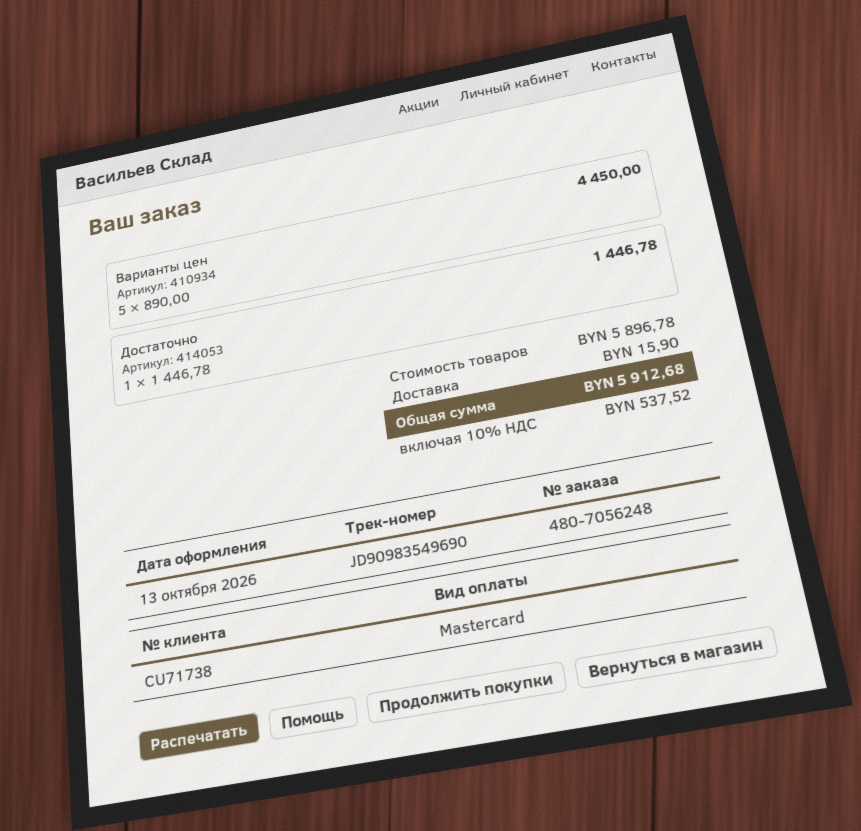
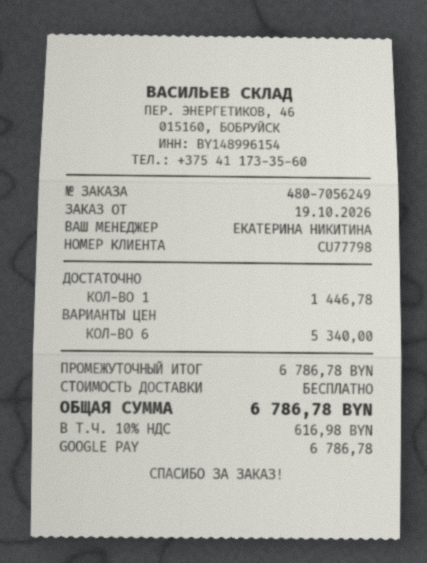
order number: 480-7056248 -> 480-7056249
order date: 2026-10-13 -> 2026-10-19
customer number: CU71738 -> CU77798
payment method: Mastercard -> Google Pay
Варианты цен: 5 for 4450.00 -> 6 for 5340.00
subtotal: 5896.78 -> 6786.78
shipping: 15.90 -> 0.00
tax: 10% = 537.52 -> 10% = 616.98
total: 5912.68 -> 6786.78

